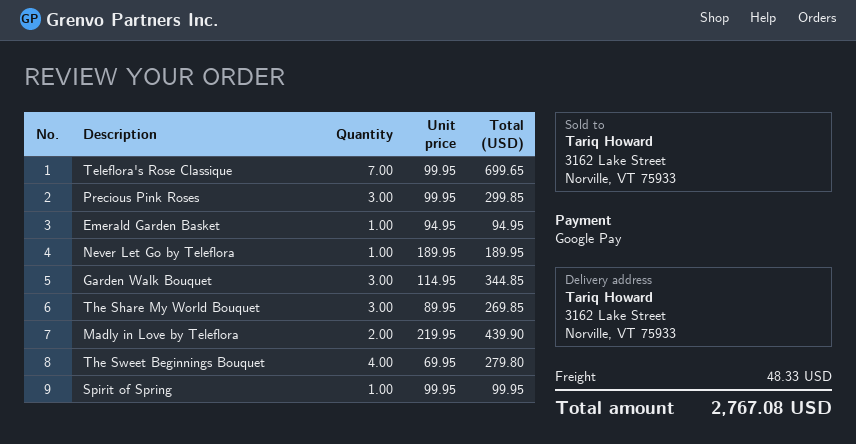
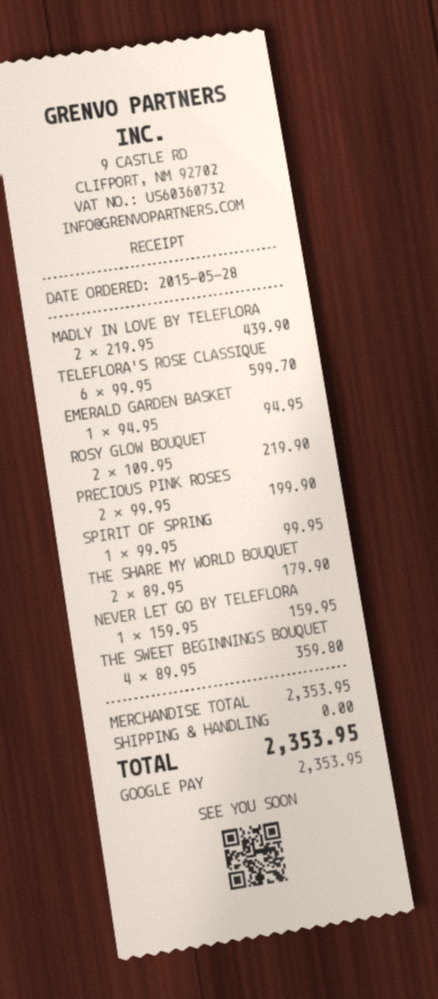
Teleflora's Rose Classique: 7 x 99.95 = 699.65 -> 6 x 99.95 = 599.70
Precious Pink Roses: 3 x 99.95 = 299.85 -> 2 x 99.95 = 199.90
Never Let Go by Teleflora: 1 x 189.95 = 189.95 -> 1 x 159.95 = 159.95
Garden Walk Bouquet: 3 x 114.95 = 344.85 -> none
The Share My World Bouquet: 3 x 89.95 = 269.85 -> 2 x 89.95 = 179.90
The Sweet Beginnings Bouquet: 4 x 69.95 = 279.80 -> 4 x 89.95 = 359.80
ROSY GLOW BOUQUET: none -> 2 x 109.95 = 219.90
shipping: 48.33 -> 0.00
total: 2767.08 -> 2353.95

